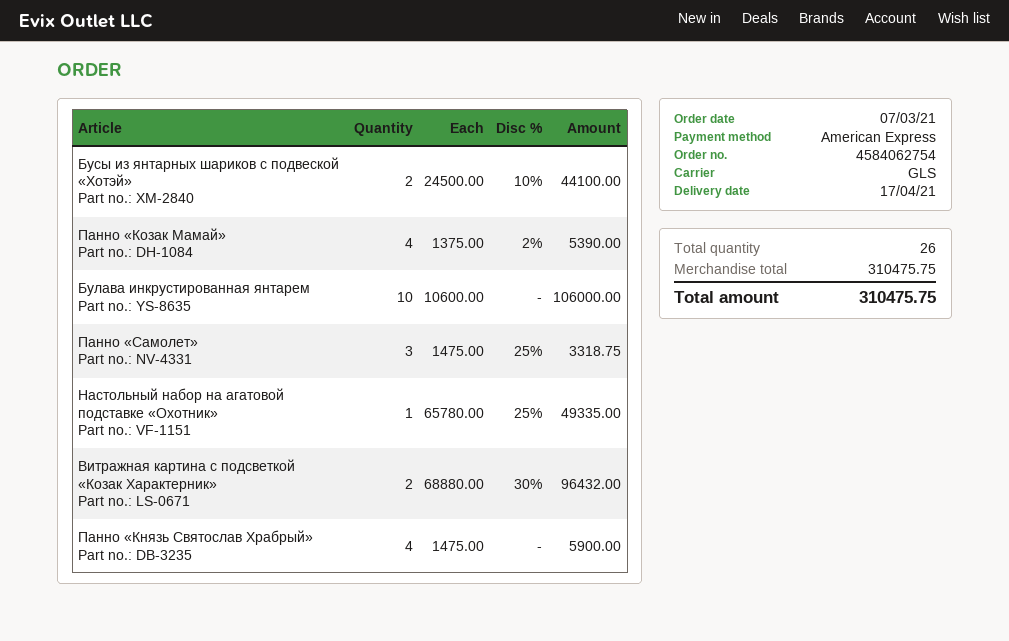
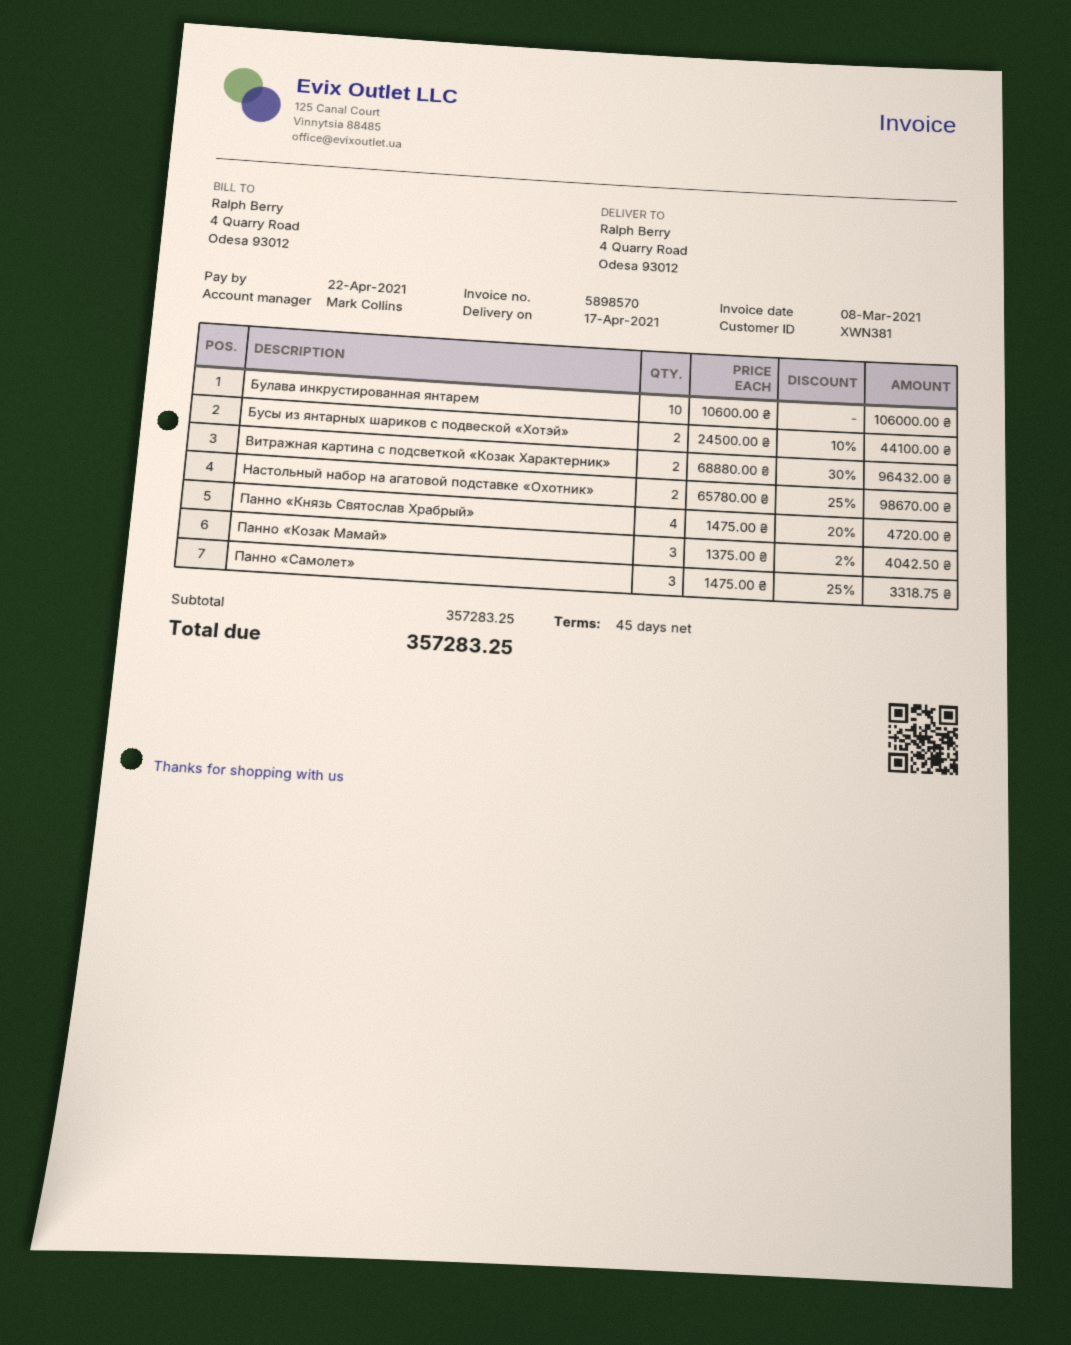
Панно «Козак Мамай»: 4 x 1375.00 - 2% = 5390.00 -> 3 x 1375.00 - 2% = 4042.50
Настольный набор на агатовой подставке «Охотник»: 1 x 65780.00 - 25% = 49335.00 -> 2 x 65780.00 - 25% = 98670.00
Панно «Князь Святослав Храбрый»: 4 x 1475.00 = 5900.00 -> 4 x 1475.00 - 20% = 4720.00
subtotal: 310475.75 -> 357283.25
total: 310475.75 -> 357283.25

